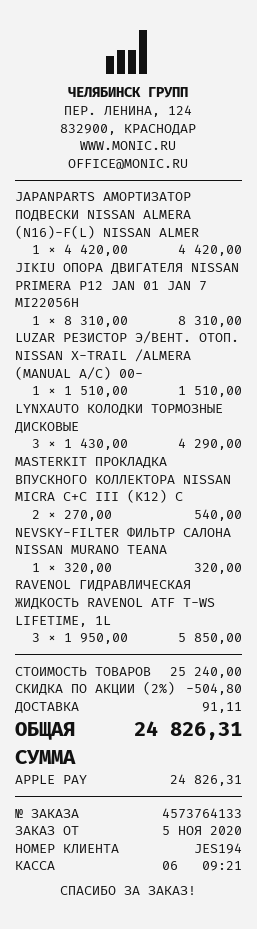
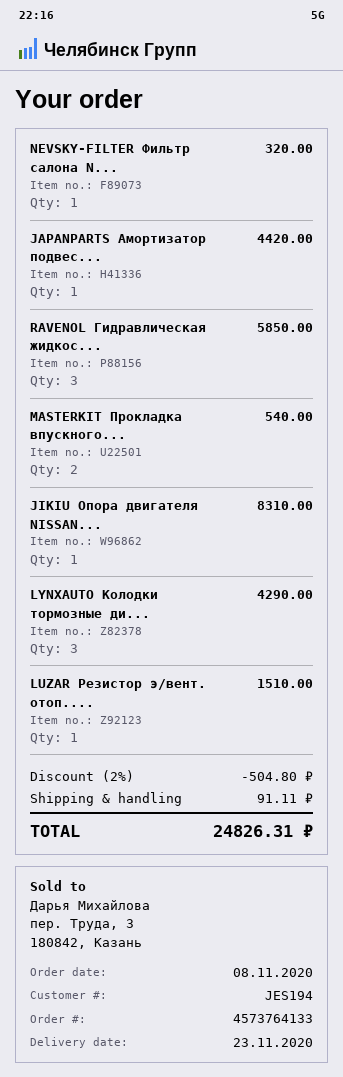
order date: 2020-11-05 -> 2020-11-08

